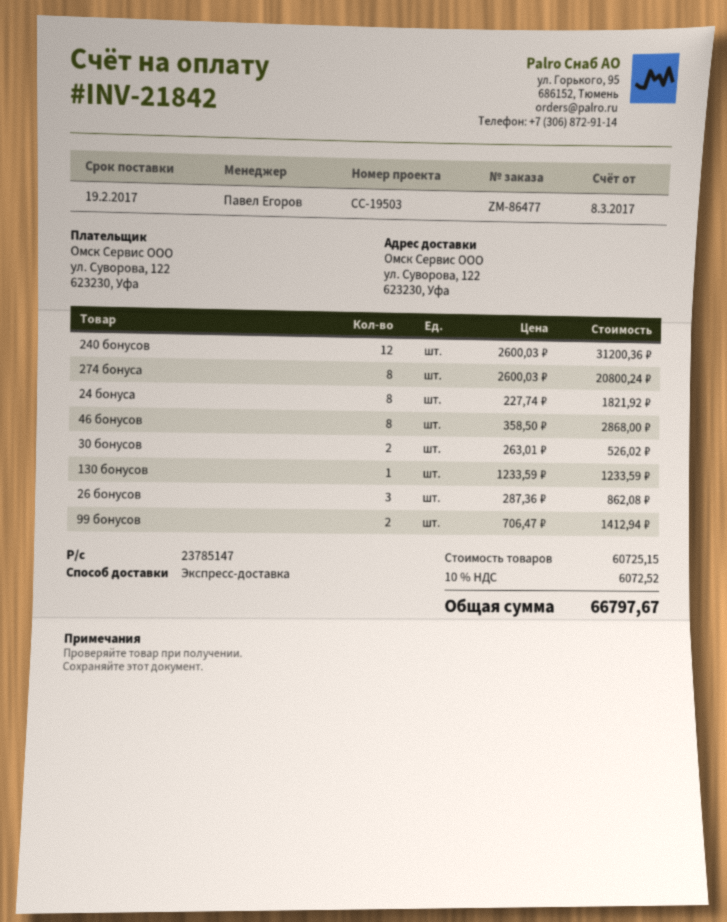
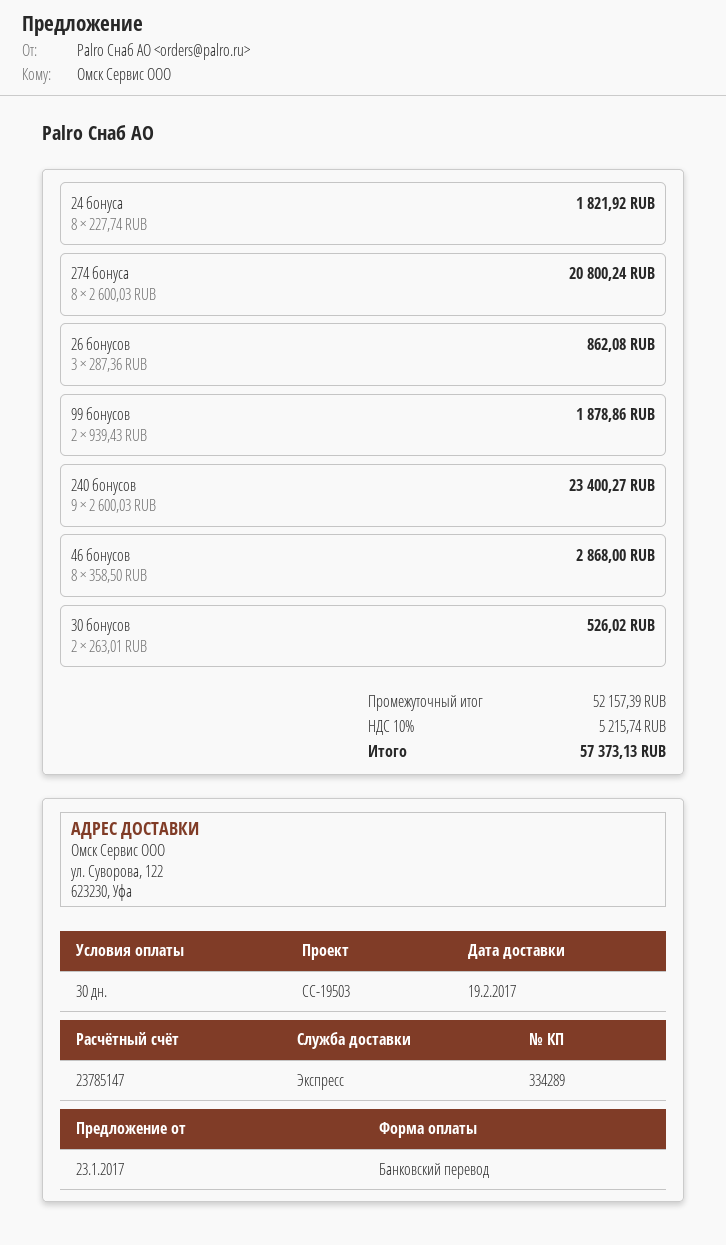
240 бонусов: 12 x 2600.03 = 31200.36 -> 9 x 2600.03 = 23400.27
130 бонусов: 1 x 1233.59 = 1233.59 -> none
99 бонусов: 2 x 706.47 = 1412.94 -> 2 x 939.43 = 1878.86
subtotal: 60725.15 -> 52157.39
tax: 10% = 6072.52 -> 10% = 5215.74
total: 66797.67 -> 57373.13

